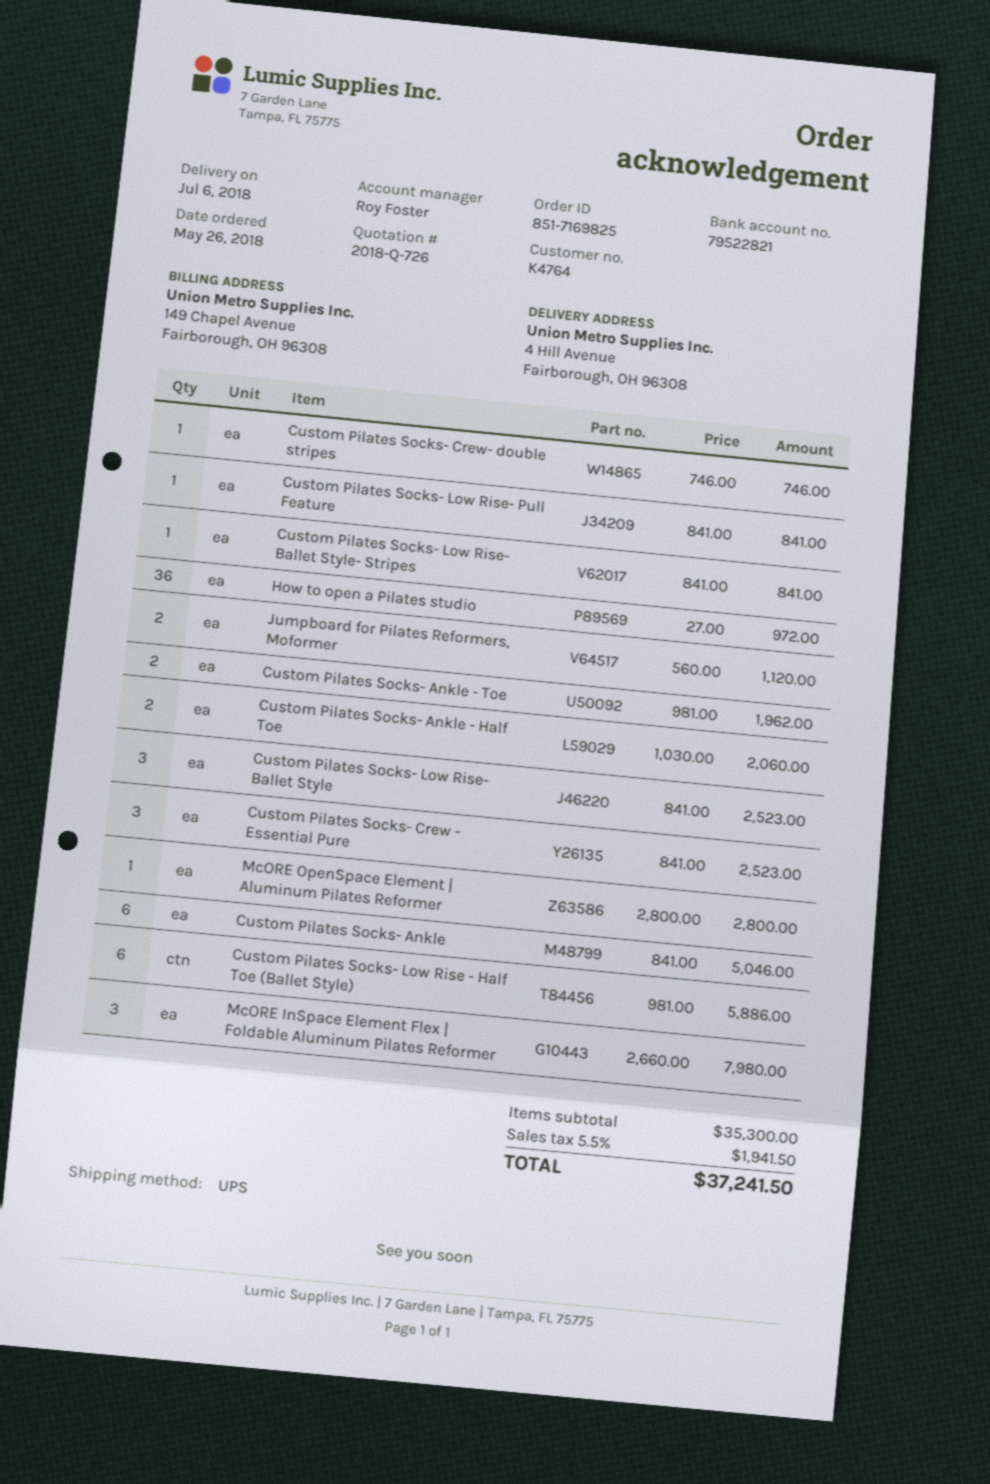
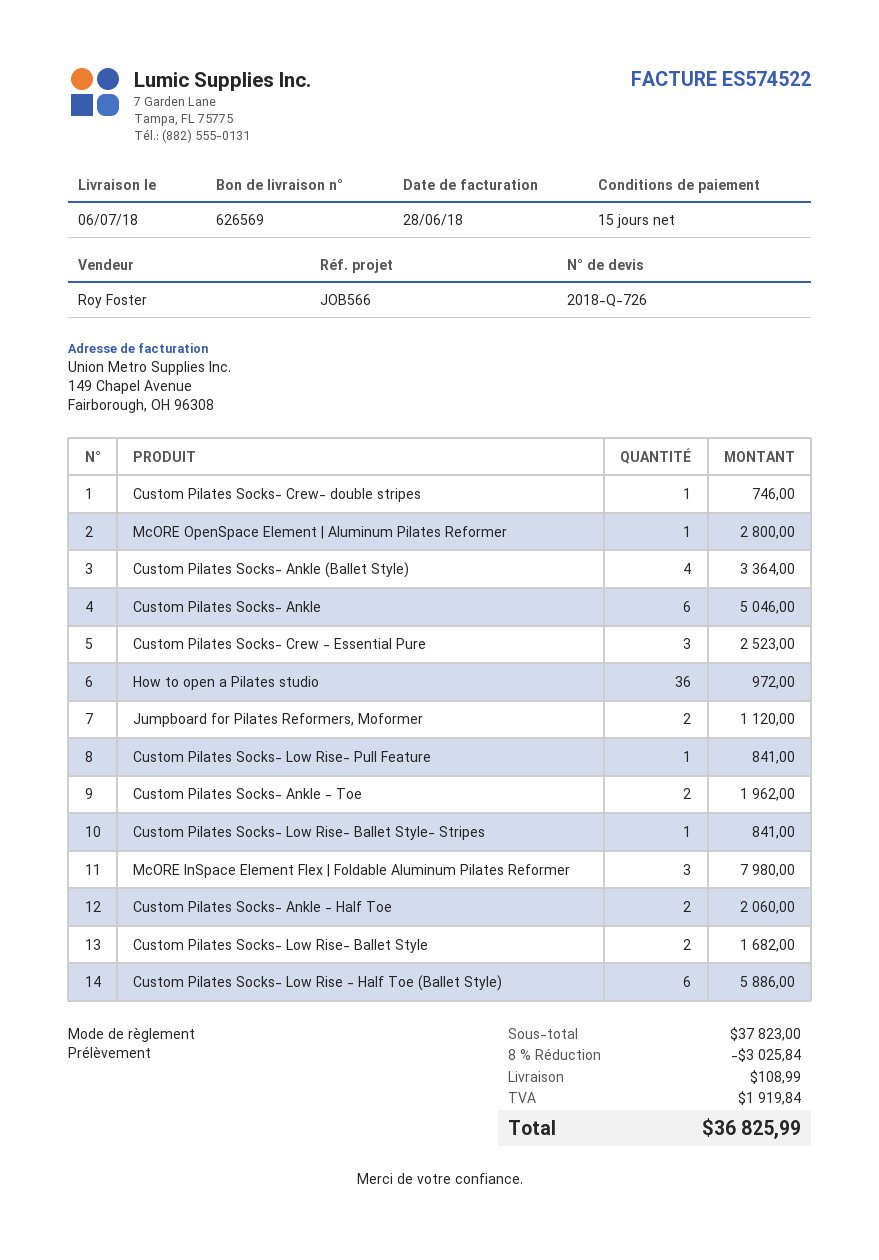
Custom Pilates Socks- Low Rise- Ballet Style: 3 for 2523.00 -> 2 for 1682.00
Custom Pilates Socks- Ankle (Ballet Style): none -> 4 for 3364.00
subtotal: 35300.00 -> 37823.00
discount: none -> 8% = 3025.84
shipping: none -> 108.99
tax: 1941.50 -> 1919.84
total: 37241.50 -> 36825.99

